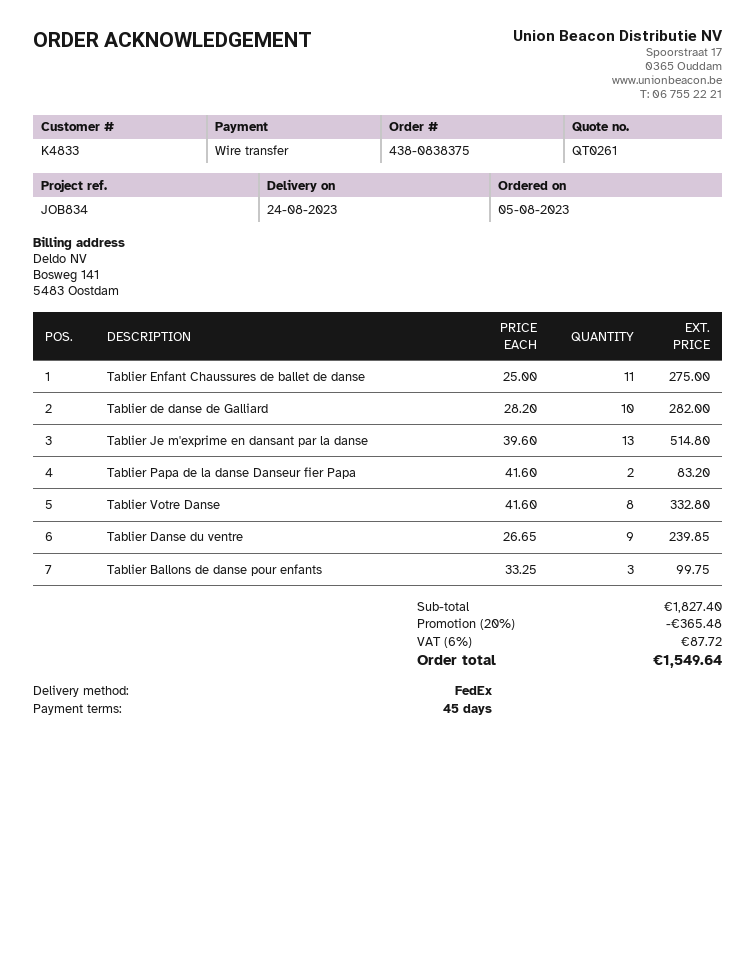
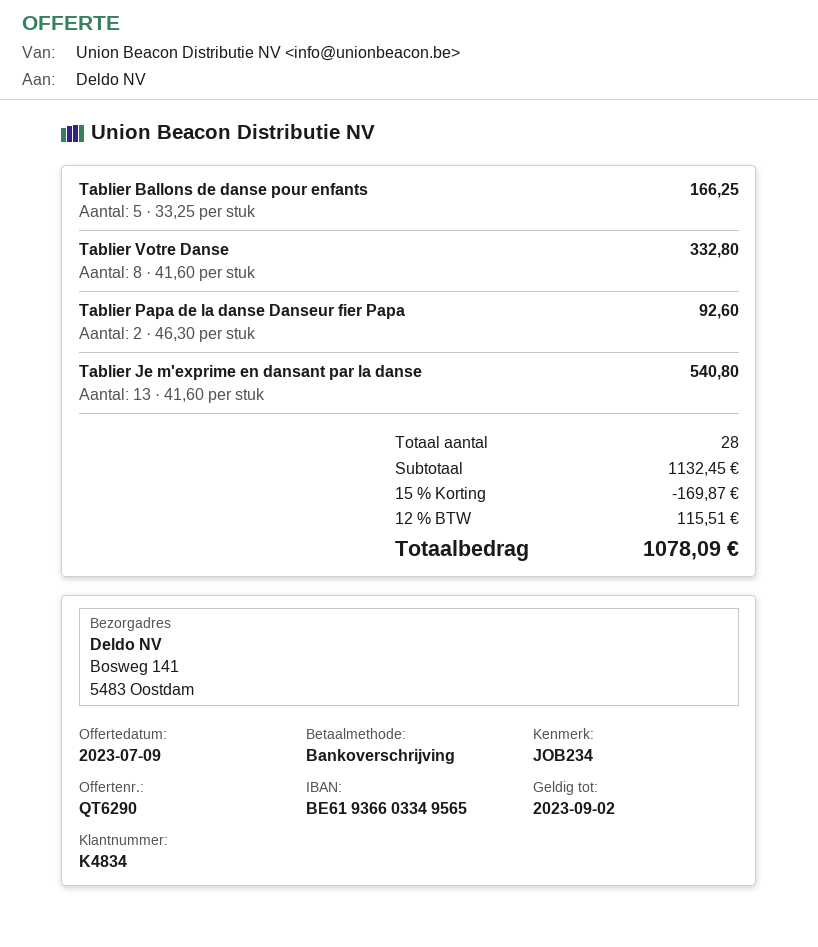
quote number: QT0261 -> QT6290
customer number: K4833 -> K4834
reference: JOB834 -> JOB234
Tablier Enfant Chaussures de ballet de danse: 11 x 25.00 = 275.00 -> none
Tablier de danse de Galliard: 10 x 28.20 = 282.00 -> none
Tablier Je m'exprime en dansant par la danse: 13 x 39.60 = 514.80 -> 13 x 41.60 = 540.80
Tablier Papa de la danse Danseur fier Papa: 2 x 41.60 = 83.20 -> 2 x 46.30 = 92.60
Tablier Danse du ventre: 9 x 26.65 = 239.85 -> none
Tablier Ballons de danse pour enfants: 3 x 33.25 = 99.75 -> 5 x 33.25 = 166.25
subtotal: 1827.40 -> 1132.45
discount: 20% = 365.48 -> 15% = 169.87
tax: 6% = 87.72 -> 12% = 115.51
total: 1549.64 -> 1078.09

